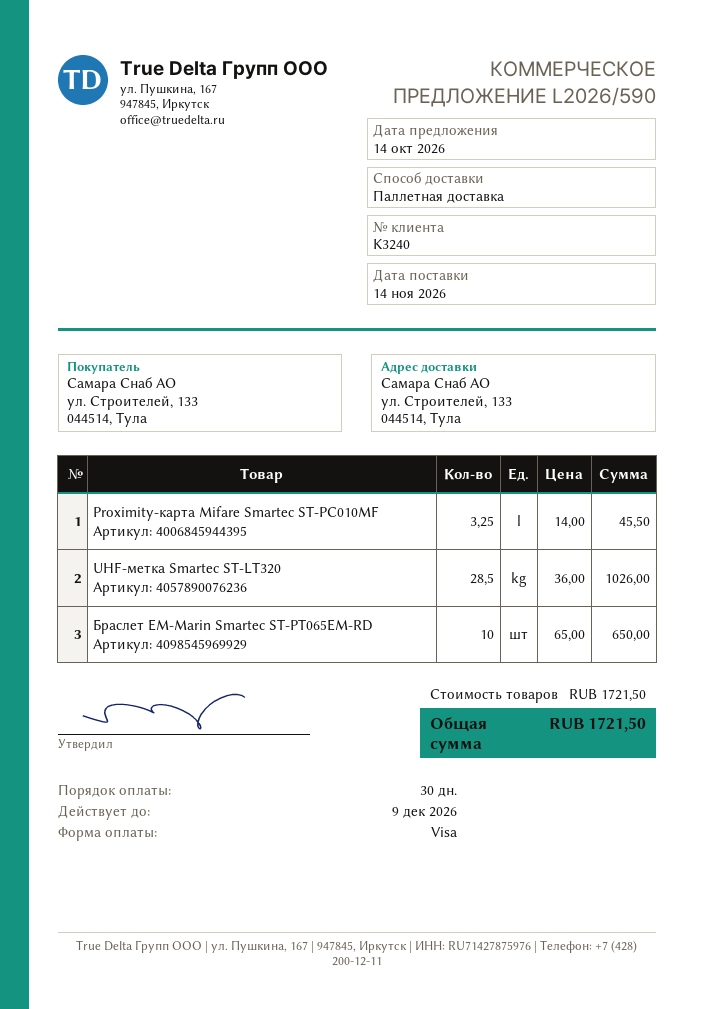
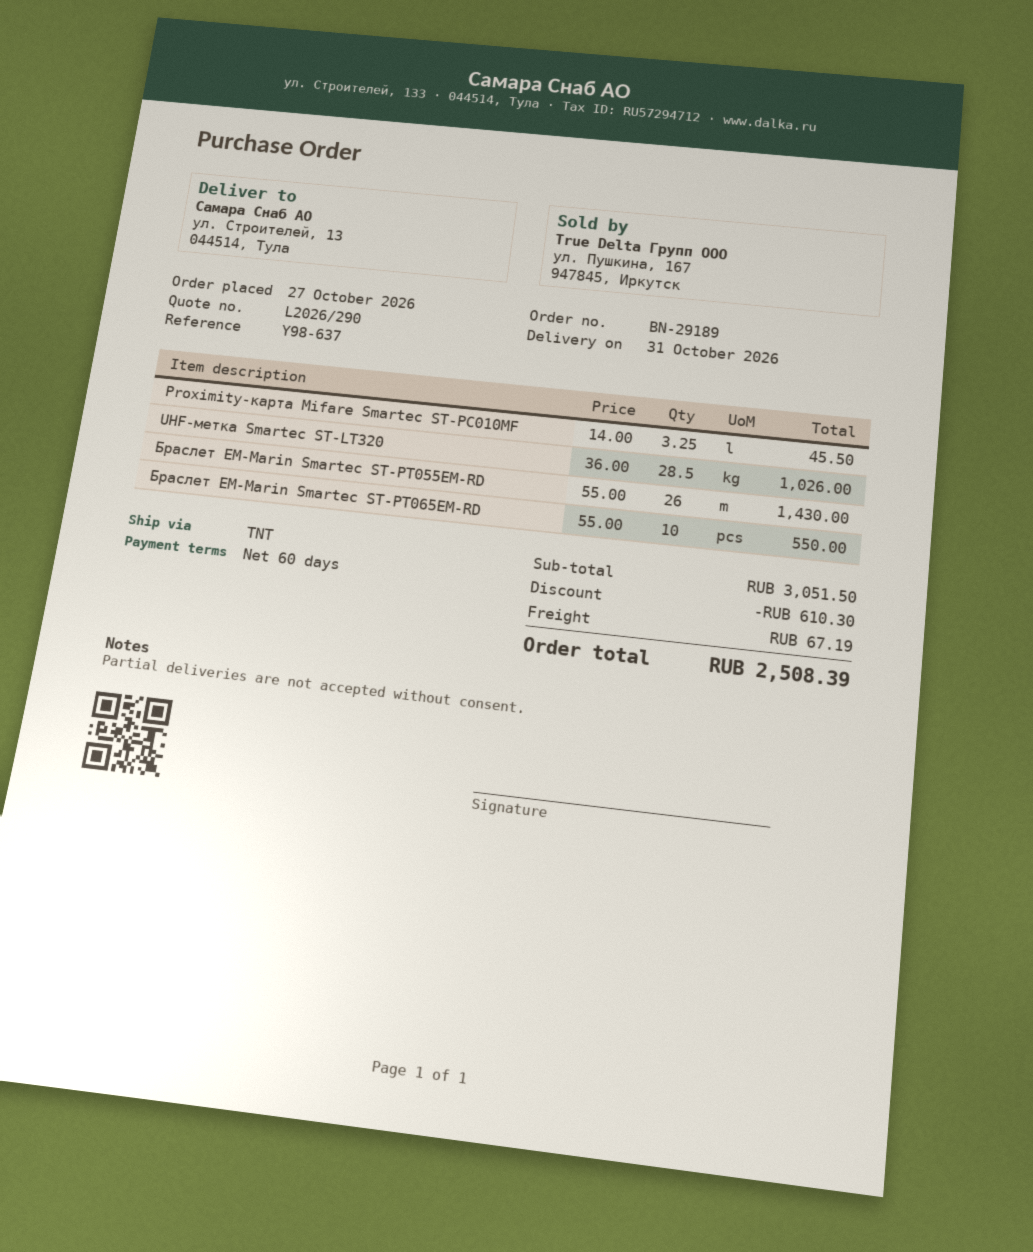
quote number: L2026/590 -> L2026/290
delivery date: 2026-11-14 -> 2026-10-31
payment terms: 30 days -> 60 days
shipping method: pallet freight -> TNT
ship to: ул. Строителей, 133, 044514, Тула -> ул. Строителей, 13, 044514, Тула
Браслет EM-Marin Smartec ST-PT065EM-RD: 10 x 65.00 = 650.00 -> 10 x 55.00 = 550.00
Браслет EM-Marin Smartec ST-PT055EM-RD: none -> 26 x 55.00 = 1430.00
subtotal: 1721.50 -> 3051.50
discount: none -> 610.30
shipping: none -> 67.19
total: 1721.50 -> 2508.39

